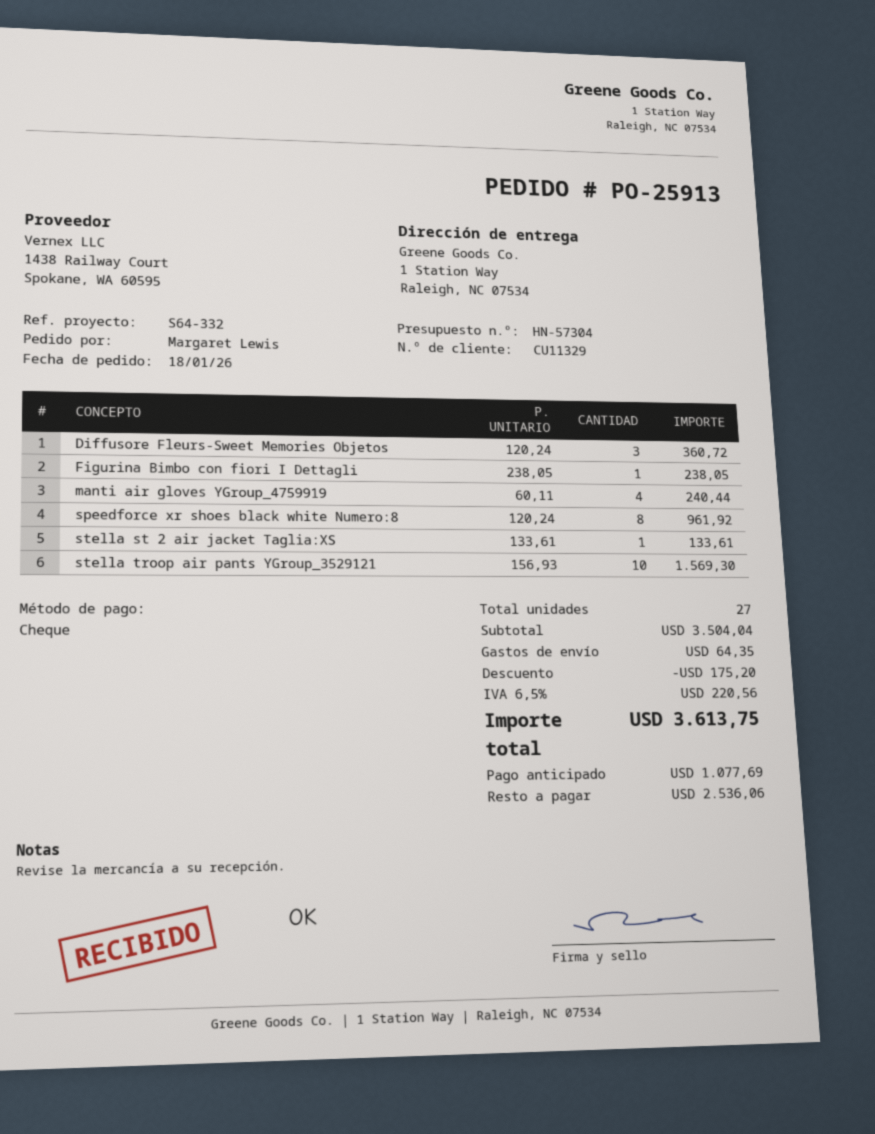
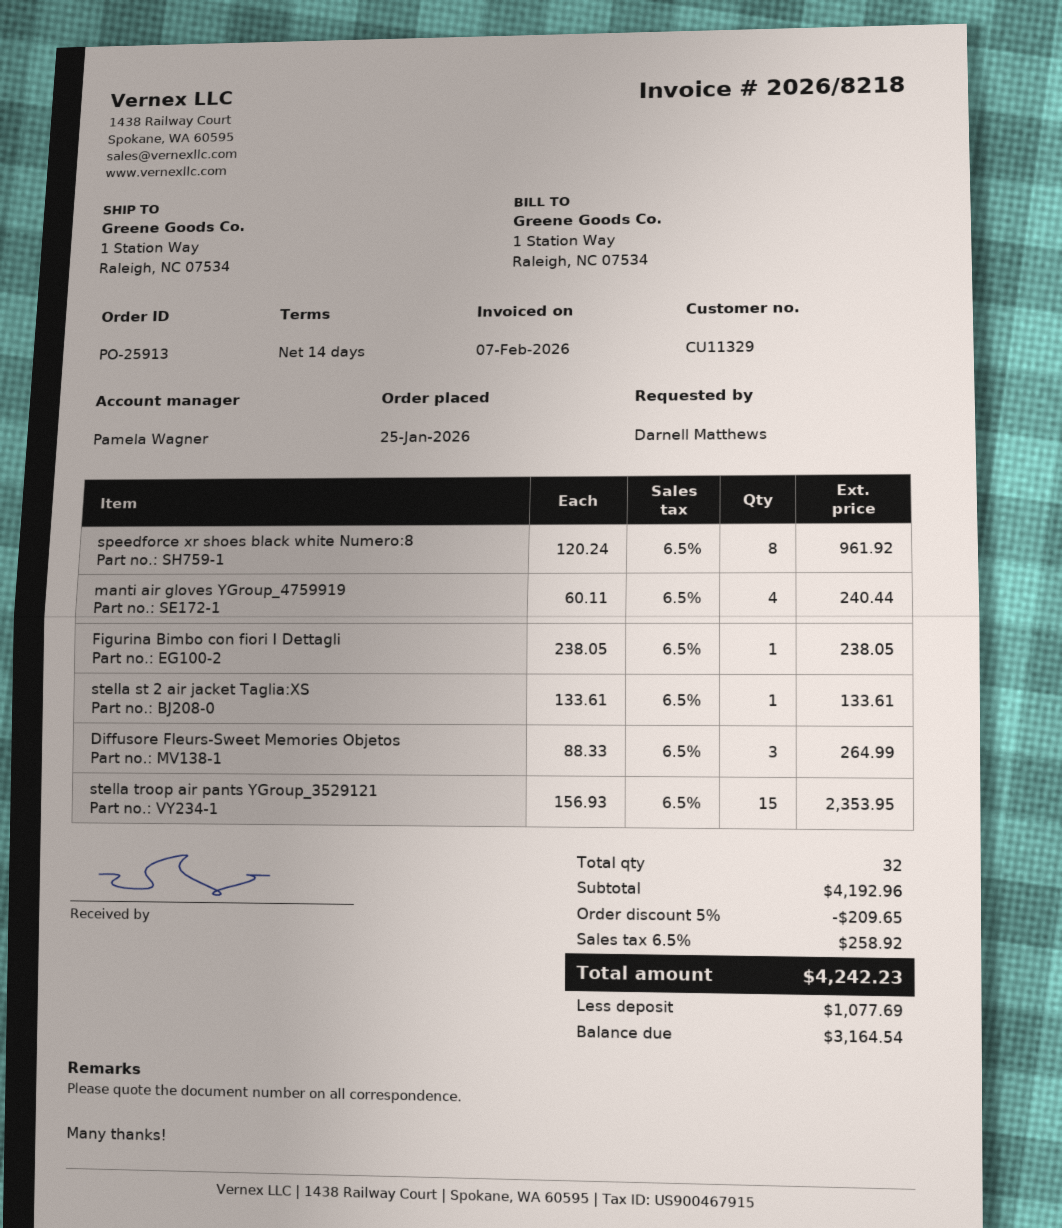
order date: 2026-01-18 -> 2026-01-25
ordered by: Margaret Lewis -> Darnell Matthews
Diffusore Fleurs-Sweet Memories Objetos: 3 x 120.24 = 360.72 -> 3 x 88.33 = 264.99
stella troop air pants YGroup_3529121: 10 x 156.93 = 1569.30 -> 15 x 156.93 = 2353.95
total quantity: 27 -> 32
subtotal: 3504.04 -> 4192.96
discount: 175.20 -> 209.65
shipping: 64.35 -> none
tax: 6.5% = 220.56 -> 6.5% = 258.92
total: 3613.75 -> 4242.23
balance: 2536.06 -> 3164.54

